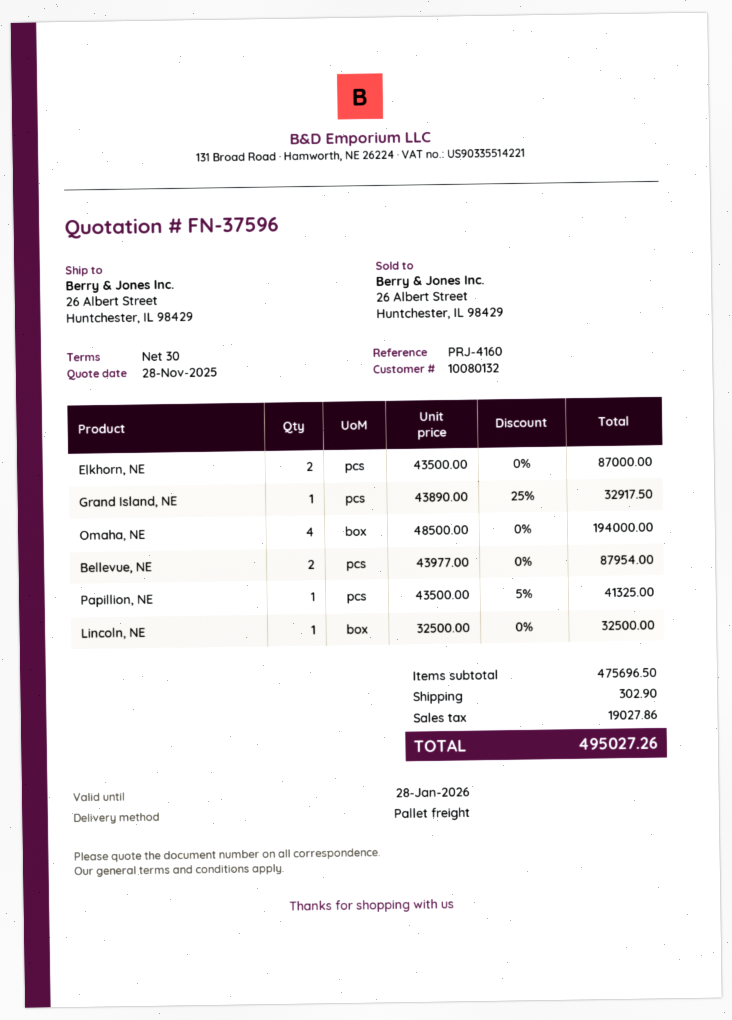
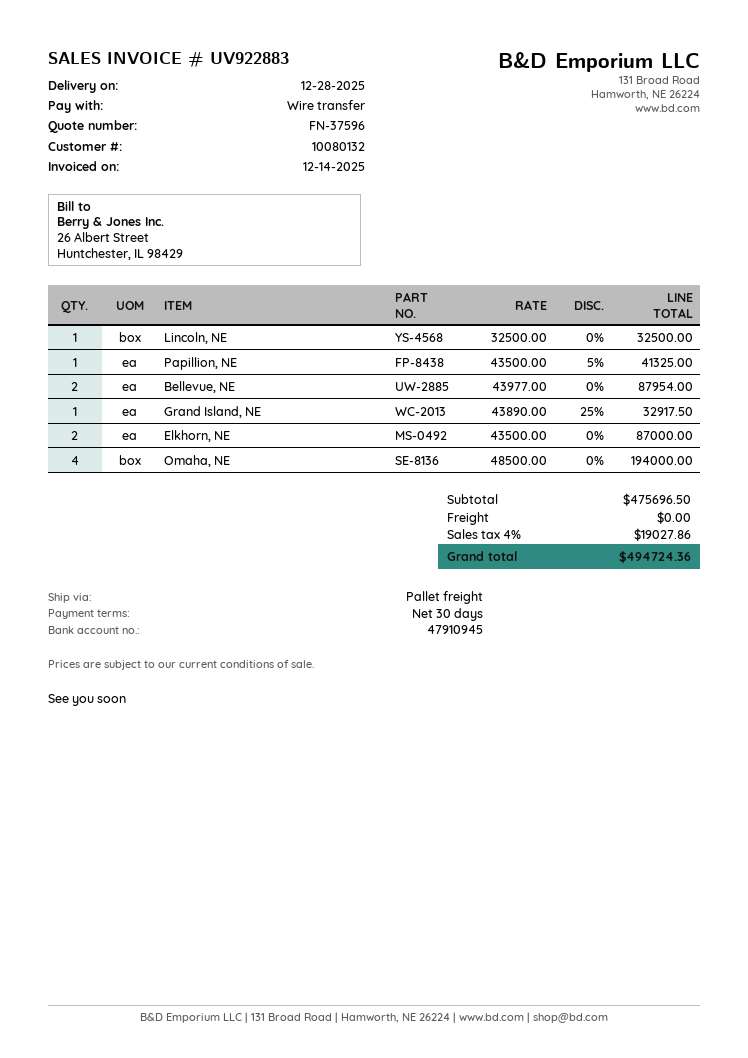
shipping: 302.90 -> 0.00
total: 495027.26 -> 494724.36

